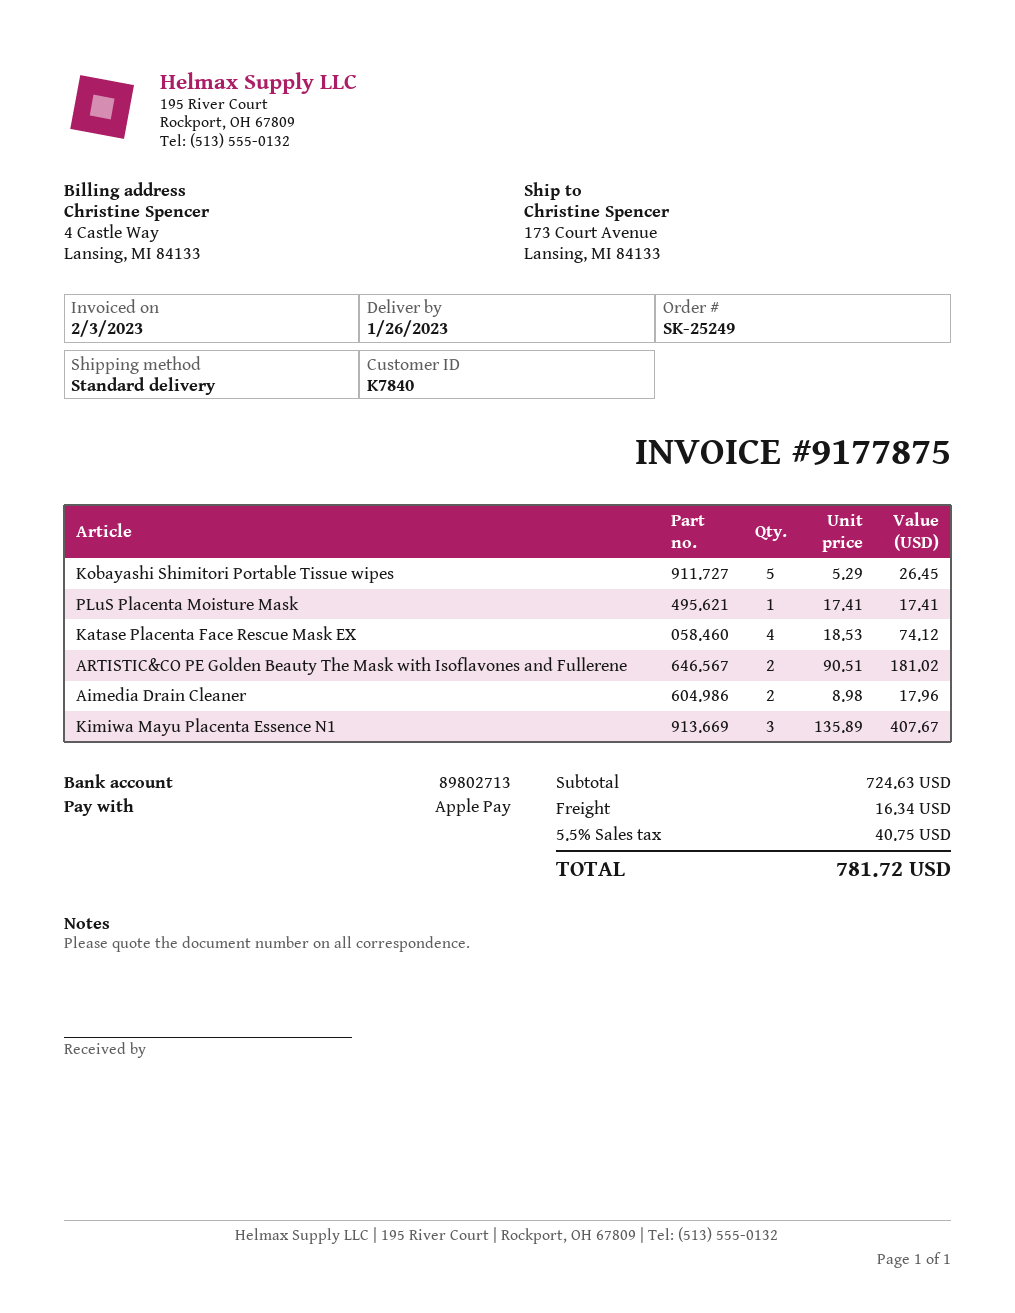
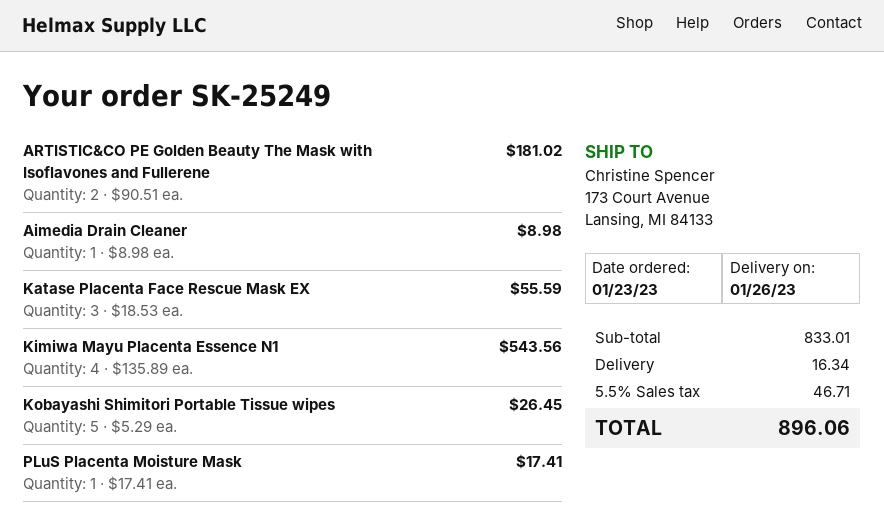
Katase Placenta Face Rescue Mask EX: 4 x 18.53 = 74.12 -> 3 x 18.53 = 55.59
Aimedia Drain Cleaner: 2 x 8.98 = 17.96 -> 1 x 8.98 = 8.98
Kimiwa Mayu Placenta Essence N1: 3 x 135.89 = 407.67 -> 4 x 135.89 = 543.56
subtotal: 724.63 -> 833.01
tax: 5.5% = 40.75 -> 5.5% = 46.71
total: 781.72 -> 896.06

